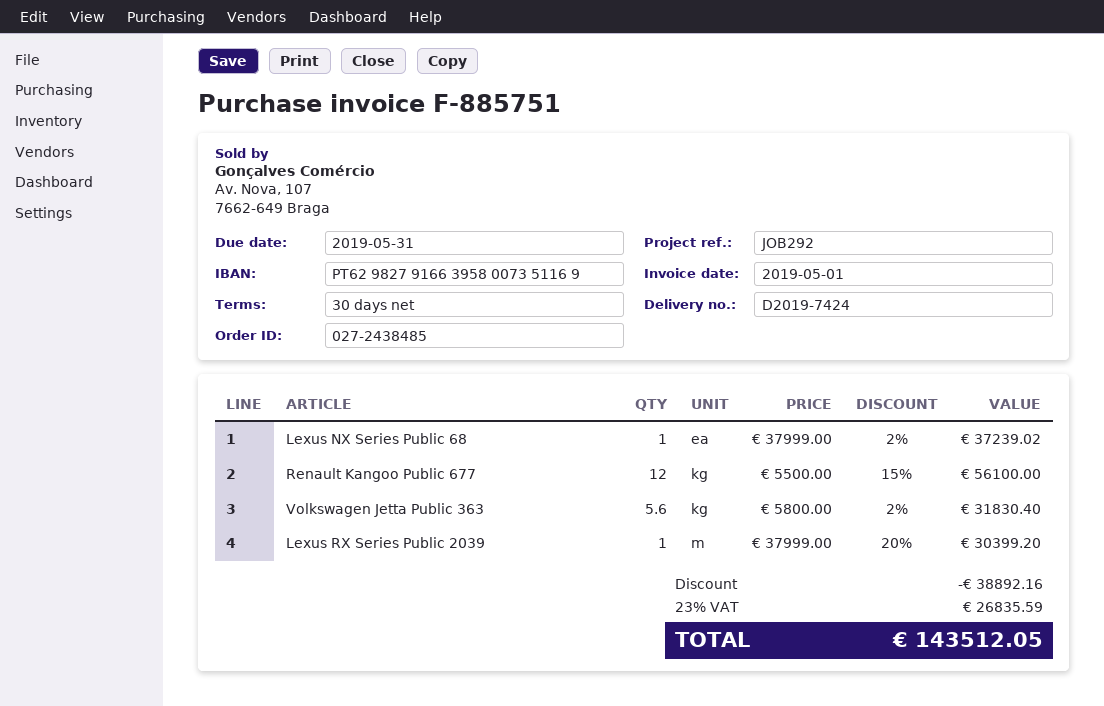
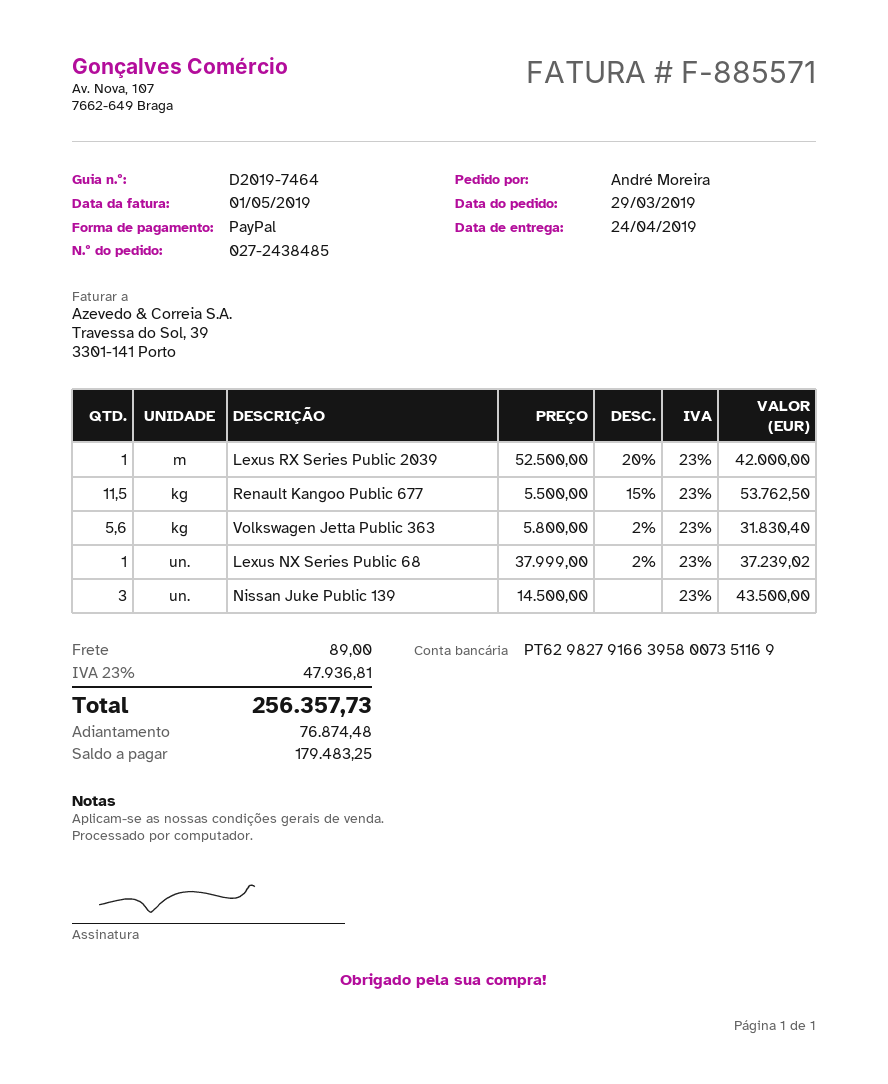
delivery note number: D2019-7424 -> D2019-7464
invoice number: F-885751 -> F-885571
Renault Kangoo Public 677: 12 x 5500.00 - 15% = 56100.00 -> 11.5 x 5500.00 - 15% = 53762.50
Lexus RX Series Public 2039: 1 x 37999.00 - 20% = 30399.20 -> 1 x 52500.00 - 20% = 42000.00
Nissan Juke Public 139: none -> 3 x 14500.00 = 43500.00
discount: 38892.16 -> none
shipping: none -> 89.00
tax: 23% = 26835.59 -> 23% = 47936.81
total: 143512.05 -> 256357.73

